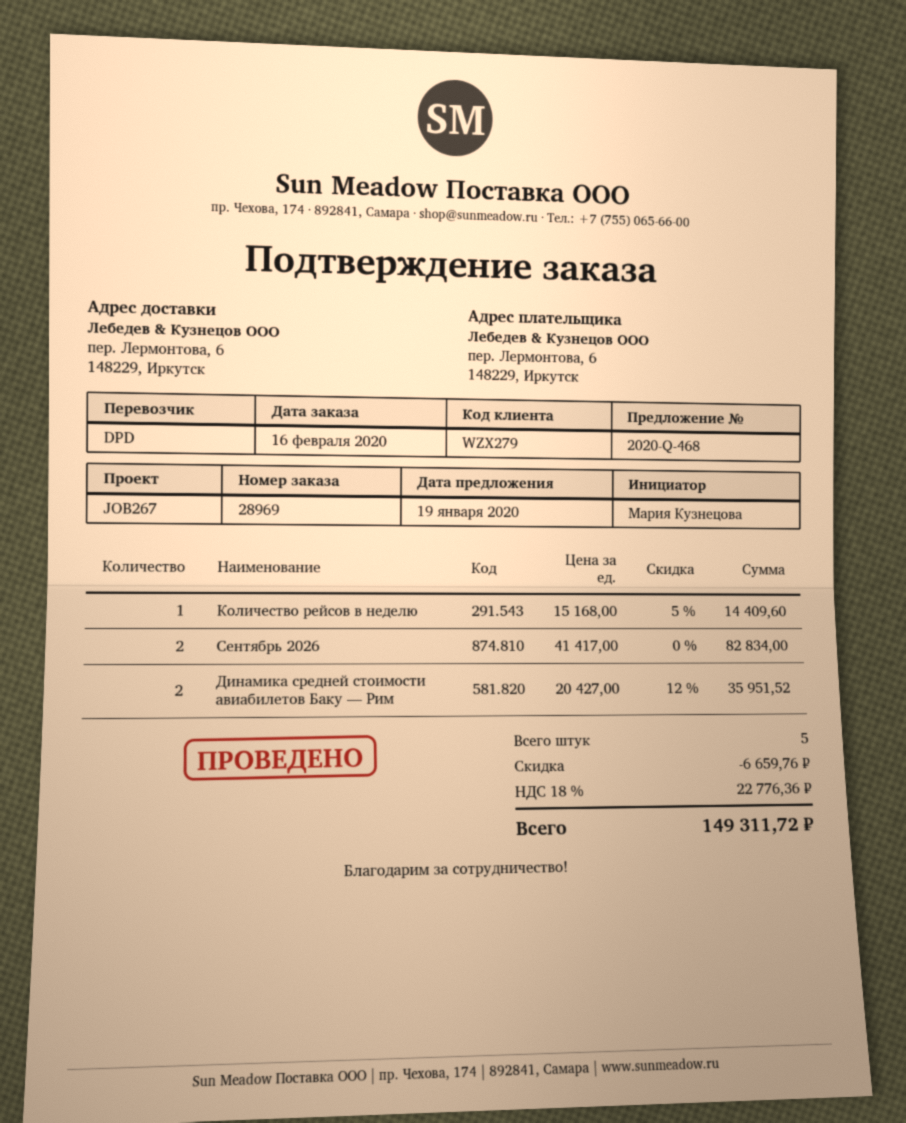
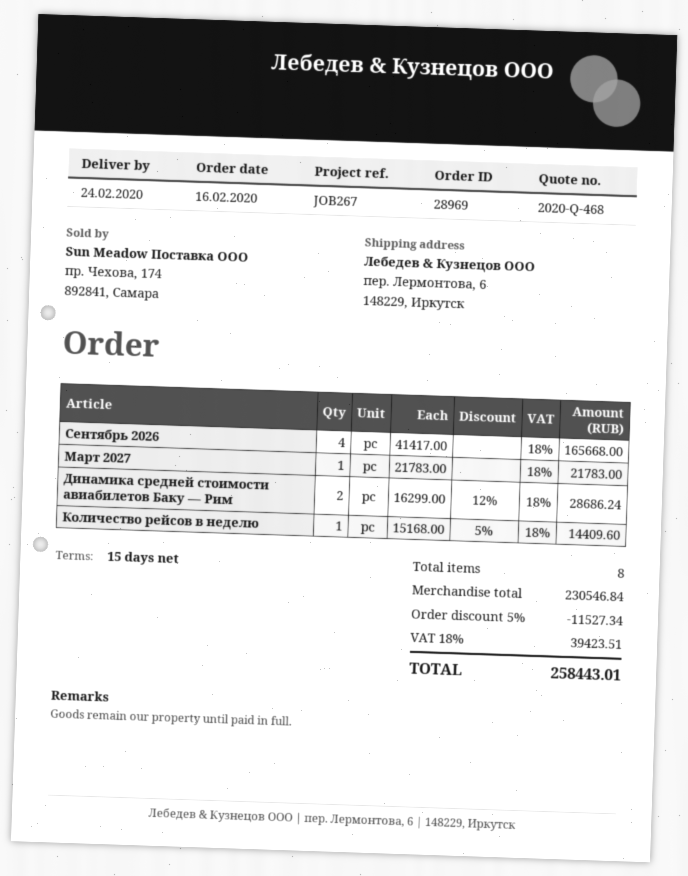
Сентябрь 2026: 2 x 41417.00 = 82834.00 -> 4 x 41417.00 = 165668.00
Динамика средней стоимости авиабилетов Баку — Рим: 2 x 20427.00 - 12% = 35951.52 -> 2 x 16299.00 - 12% = 28686.24
Март 2027: none -> 1 x 21783.00 = 21783.00
total quantity: 5 -> 8
discount: 6659.76 -> 11527.34
tax: 18% = 22776.36 -> 18% = 39423.51
total: 149311.72 -> 258443.01

